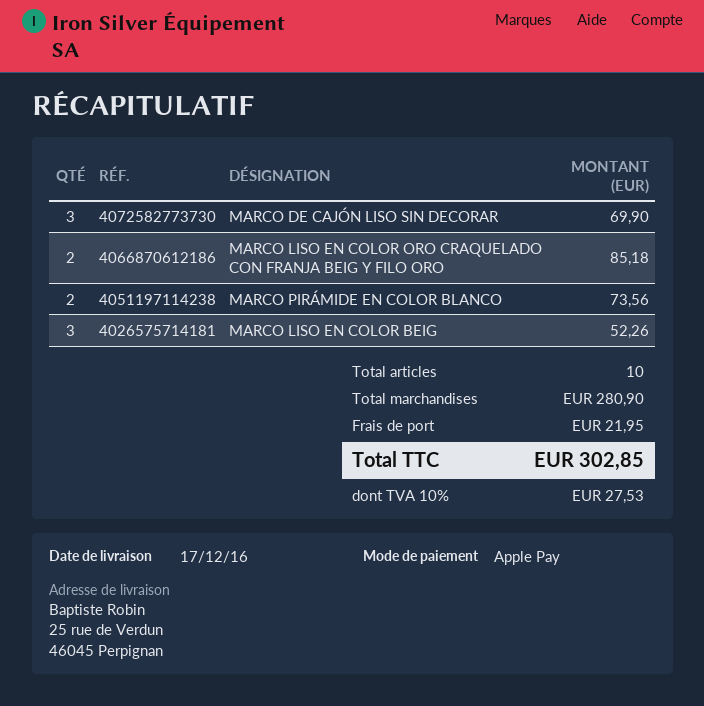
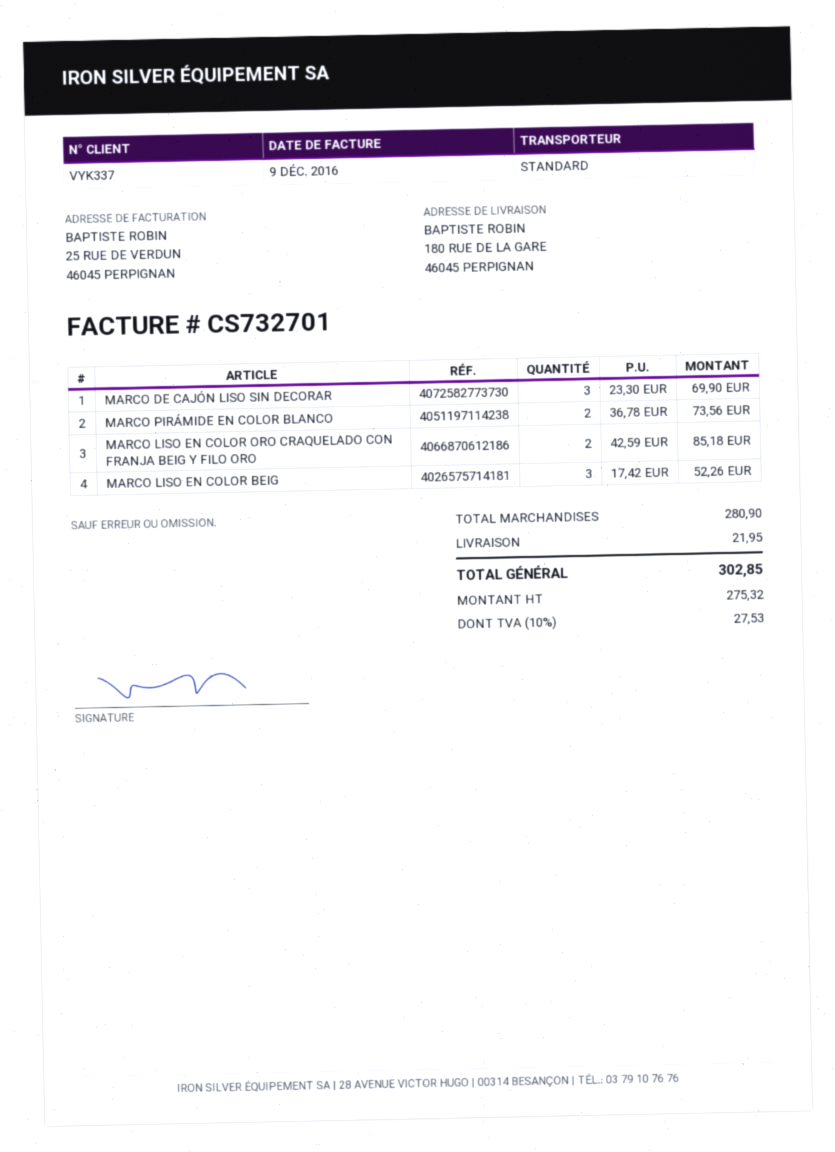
ship to: 25 rue de Verdun, 46045 Perpignan -> 180 RUE DE LA GARE, 46045 PERPIGNAN

